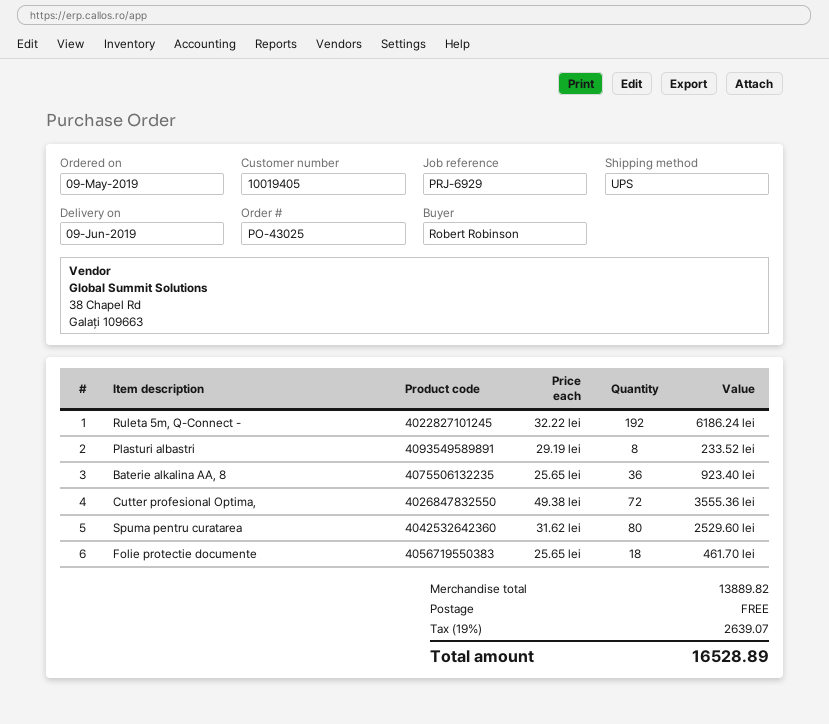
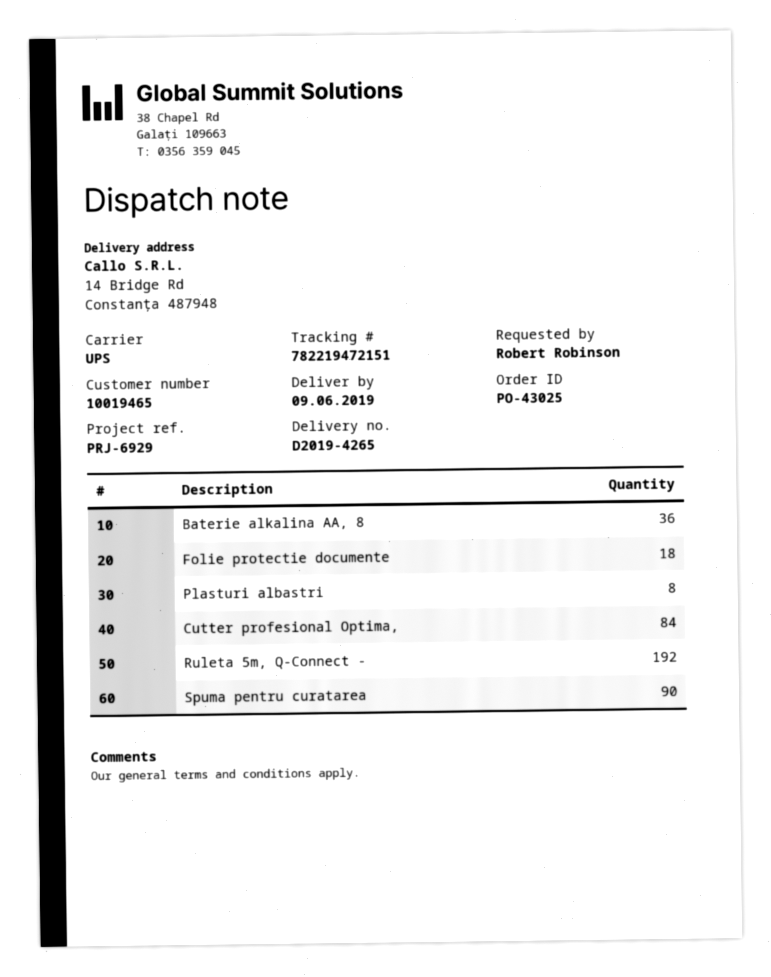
customer number: 10019405 -> 10019465
Cutter profesional Optima,: 72 -> 84
Spuma pentru curatarea: 80 -> 90

